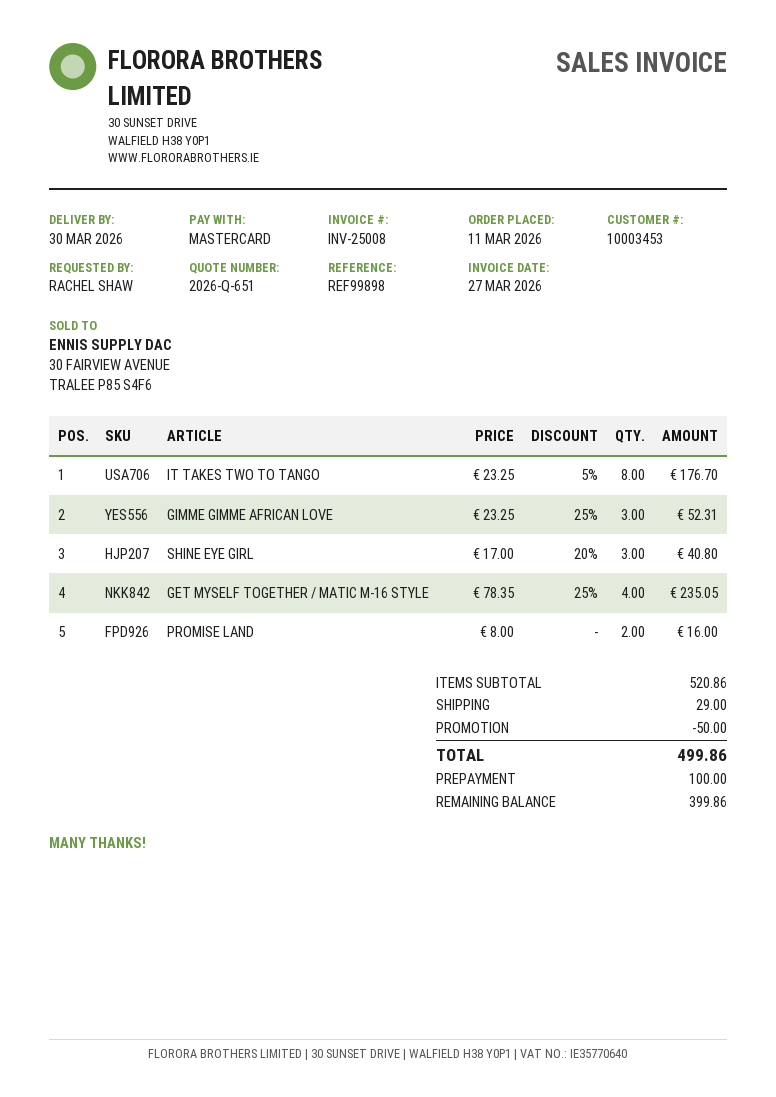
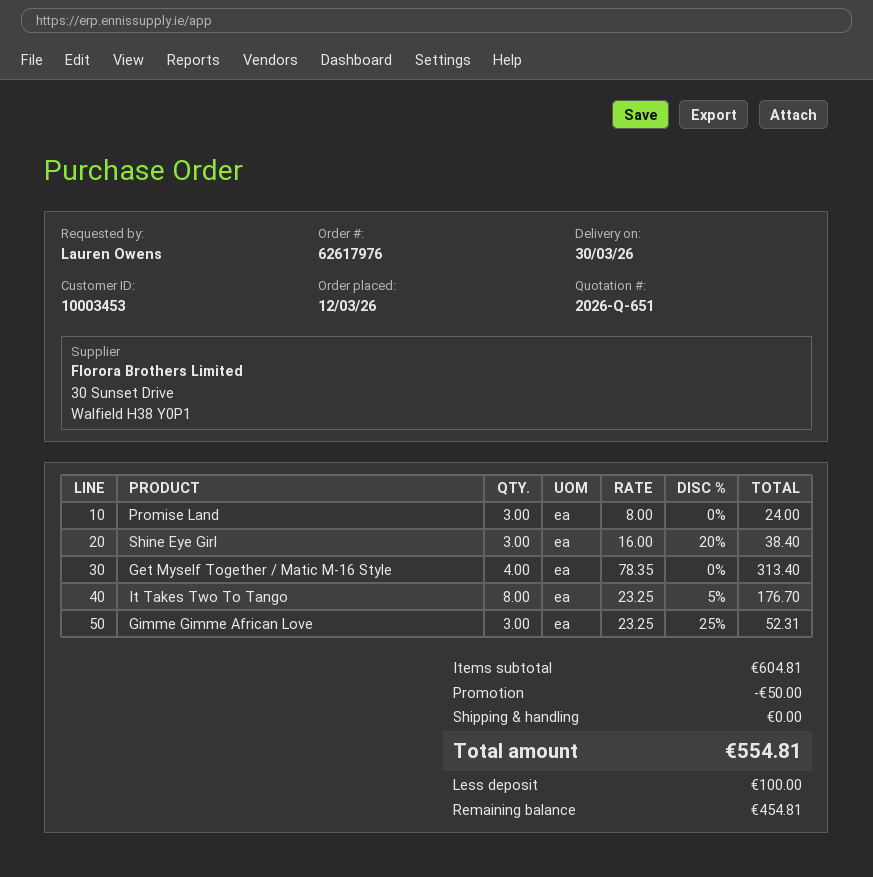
order date: 2026-03-11 -> 2026-03-12
ordered by: RACHEL SHAW -> Lauren Owens
SHINE EYE GIRL: 3 x 17.00 - 20% = 40.80 -> 3 x 16.00 - 20% = 38.40
GET MYSELF TOGETHER / MATIC M-16 STYLE: 4 x 78.35 - 25% = 235.05 -> 4 x 78.35 = 313.40
PROMISE LAND: 2 x 8.00 = 16.00 -> 3 x 8.00 = 24.00
subtotal: 520.86 -> 604.81
shipping: 29.00 -> 0.00
total: 499.86 -> 554.81
balance: 399.86 -> 454.81

